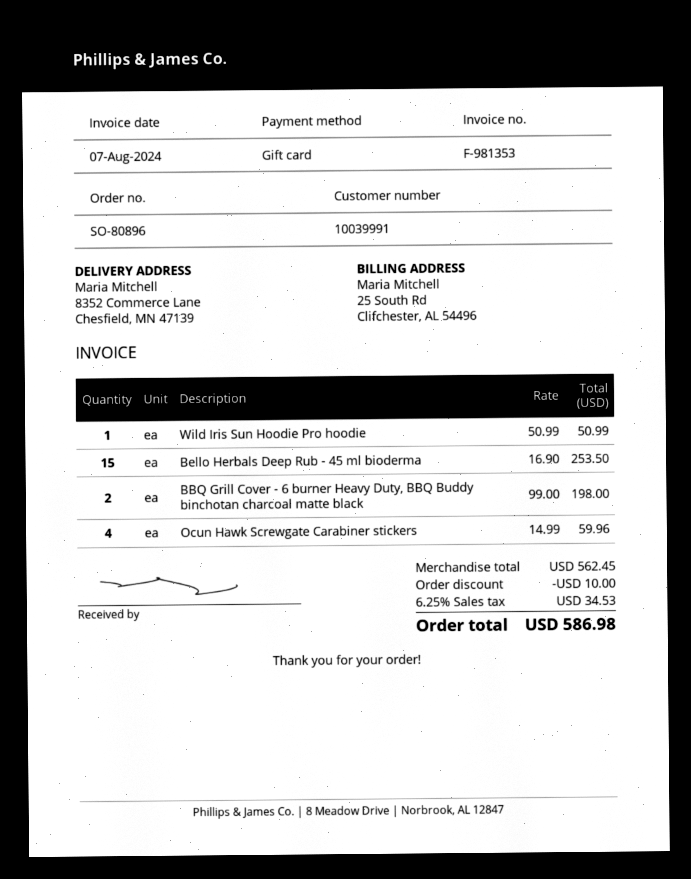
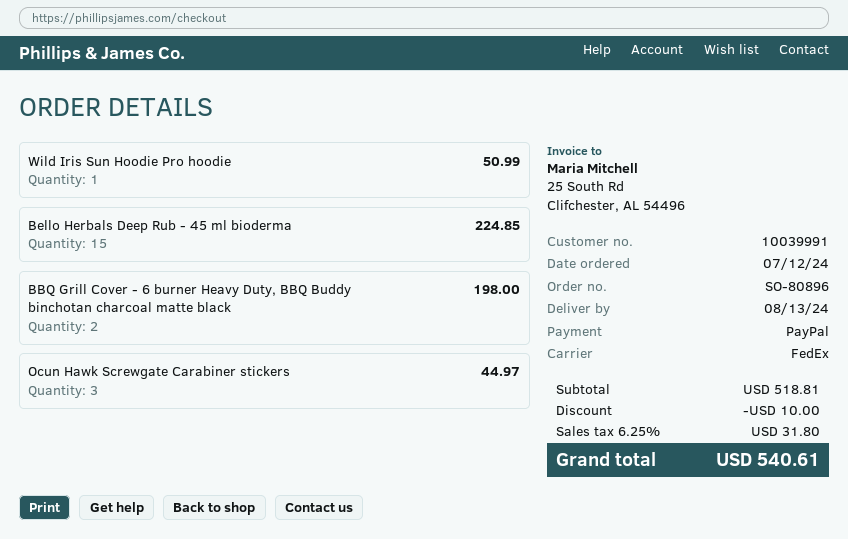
payment method: gift card -> PayPal
Bello Herbals Deep Rub - 45 ml bioderma: 15 for 253.50 -> 15 for 224.85
Ocun Hawk Screwgate Carabiner stickers: 4 for 59.96 -> 3 for 44.97
subtotal: 562.45 -> 518.81
tax: 6.25% = 34.53 -> 6.25% = 31.80
total: 586.98 -> 540.61

